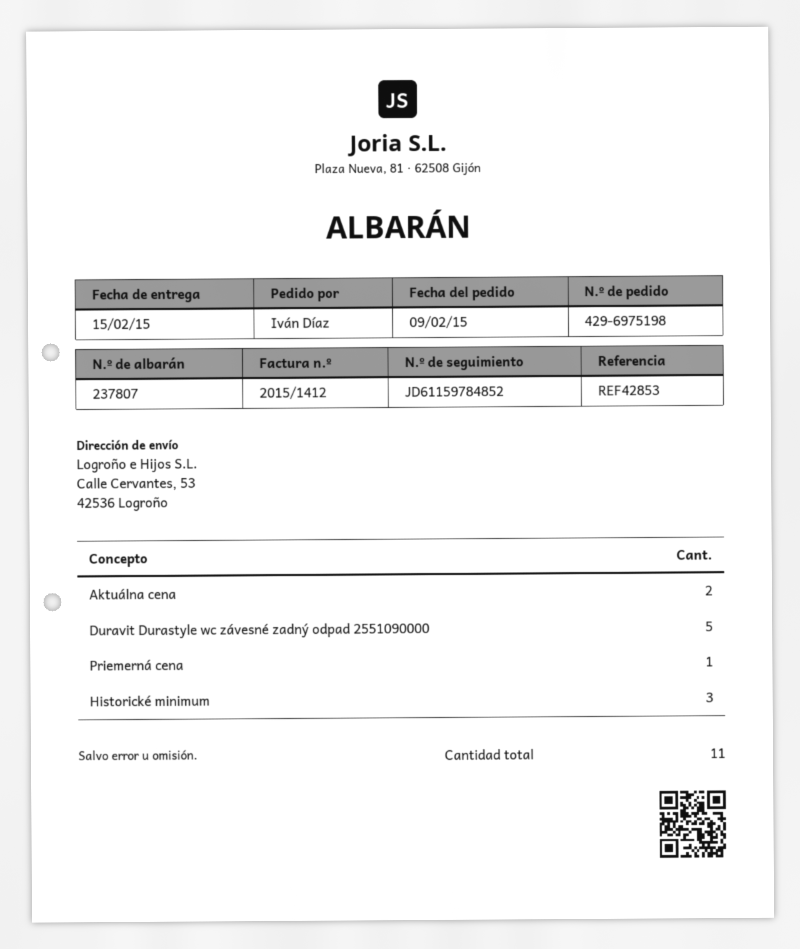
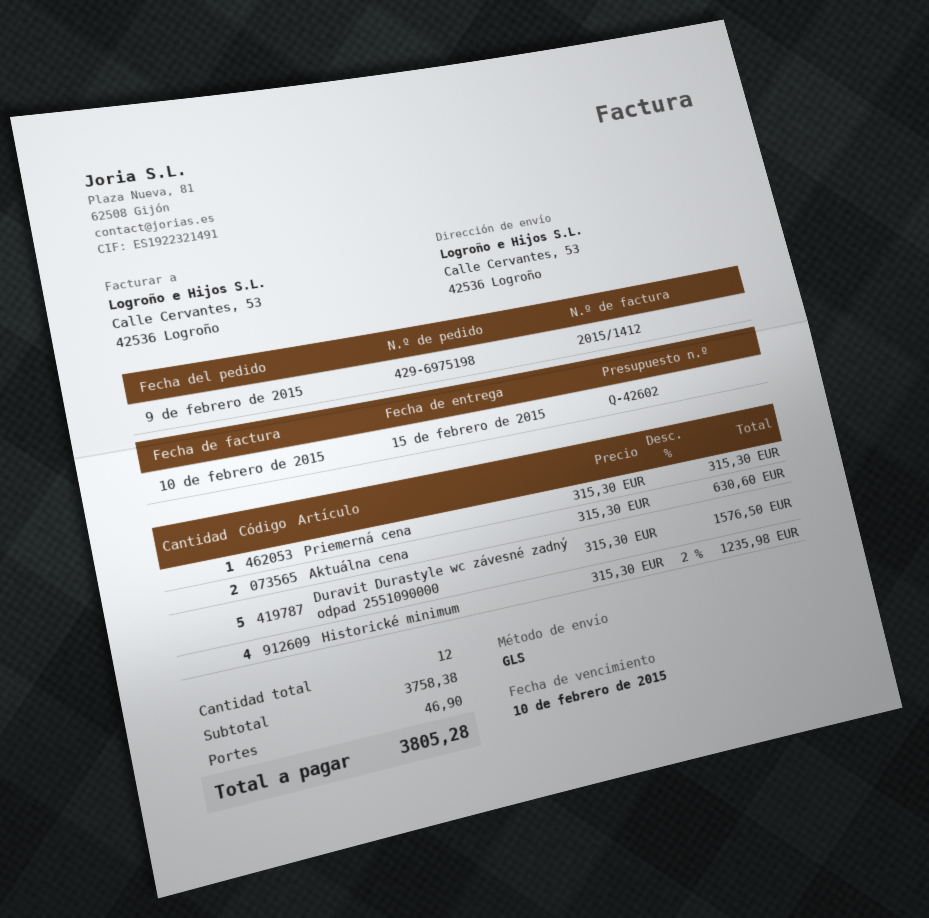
Historické minimum: 3 -> 4
total quantity: 11 -> 12

